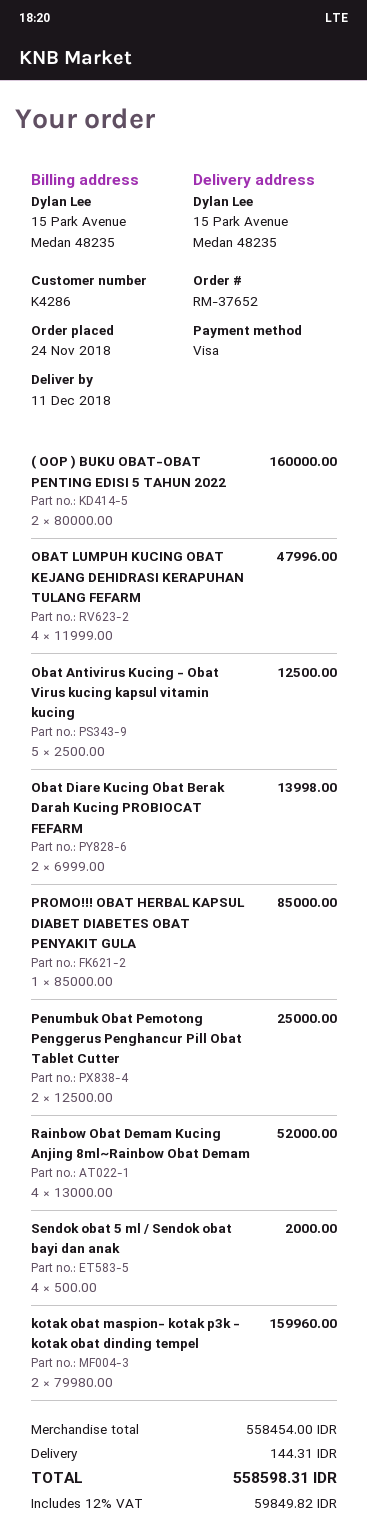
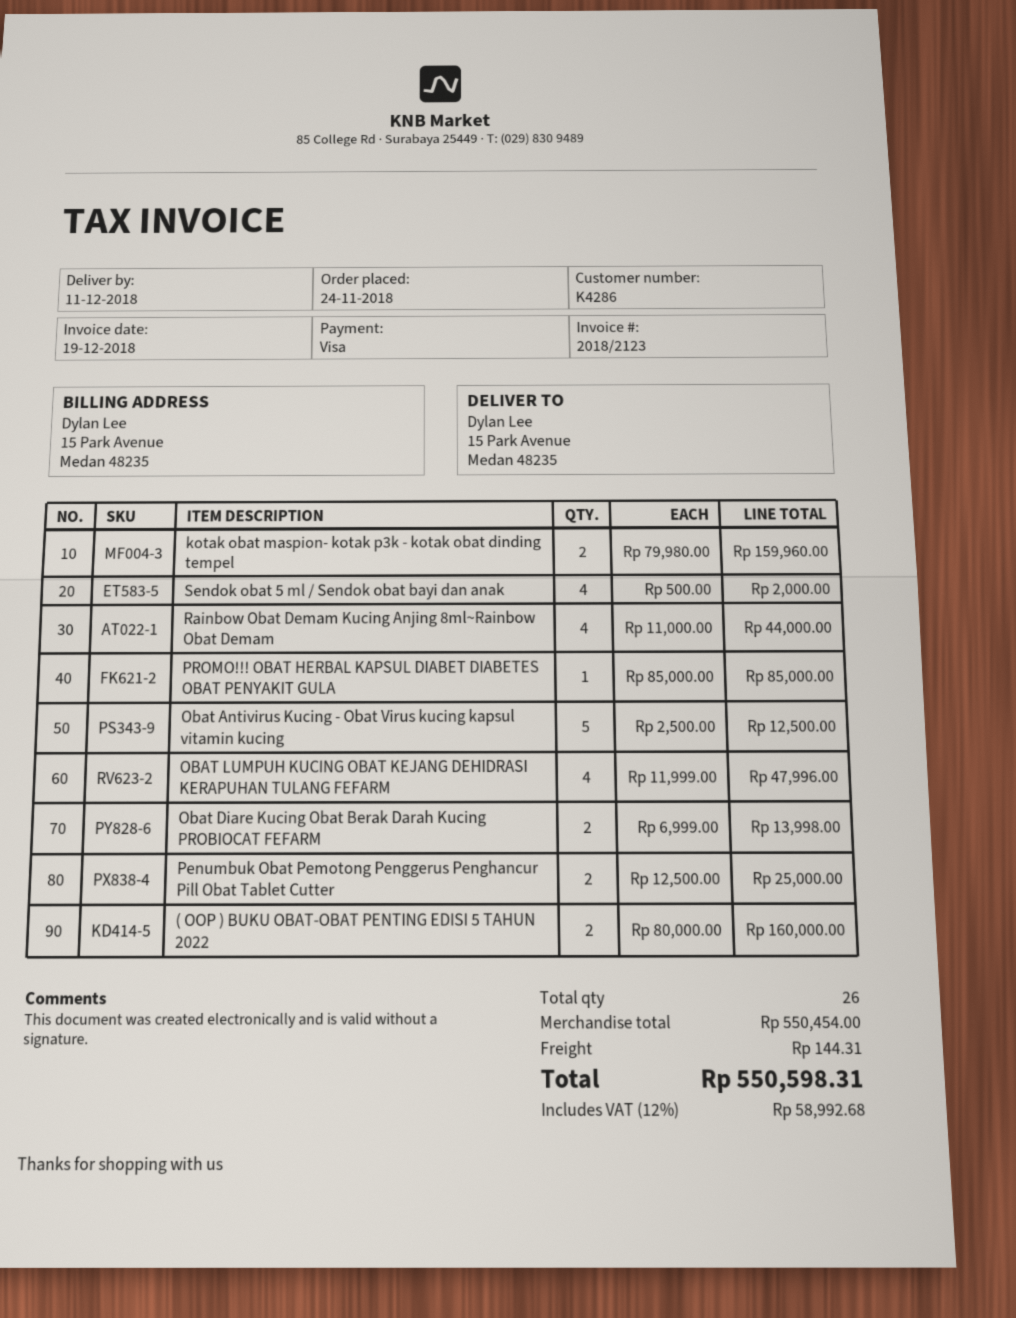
Rainbow Obat Demam Kucing Anjing 8ml~Rainbow Obat Demam: 4 x 13000.00 = 52000.00 -> 4 x 11000.00 = 44000.00
subtotal: 558454.00 -> 550454.00
tax: 12% = 59849.82 -> 12% = 58992.68
total: 558598.31 -> 550598.31

